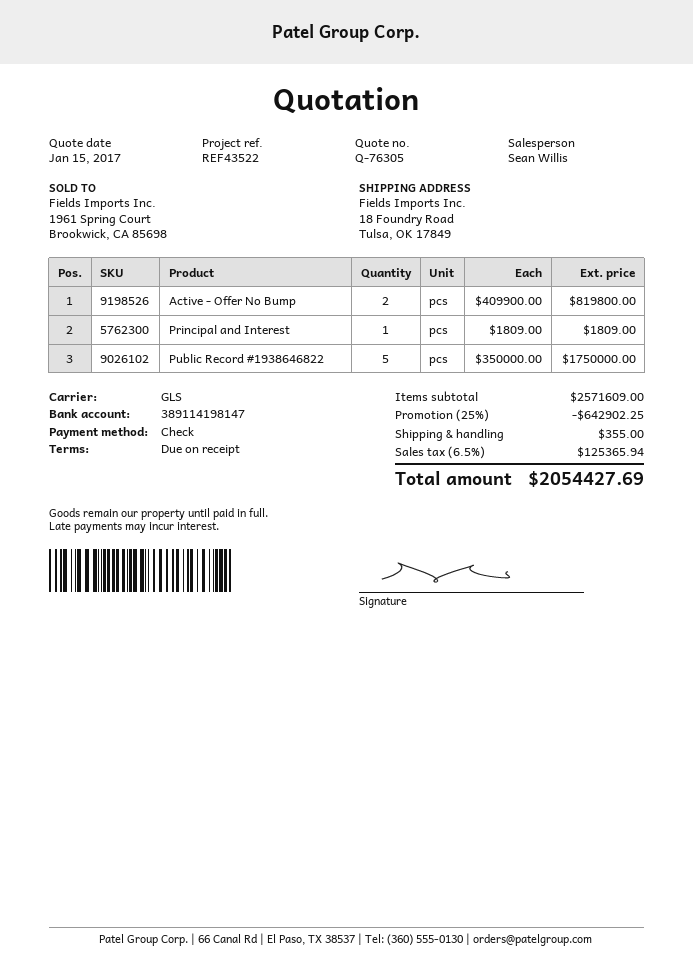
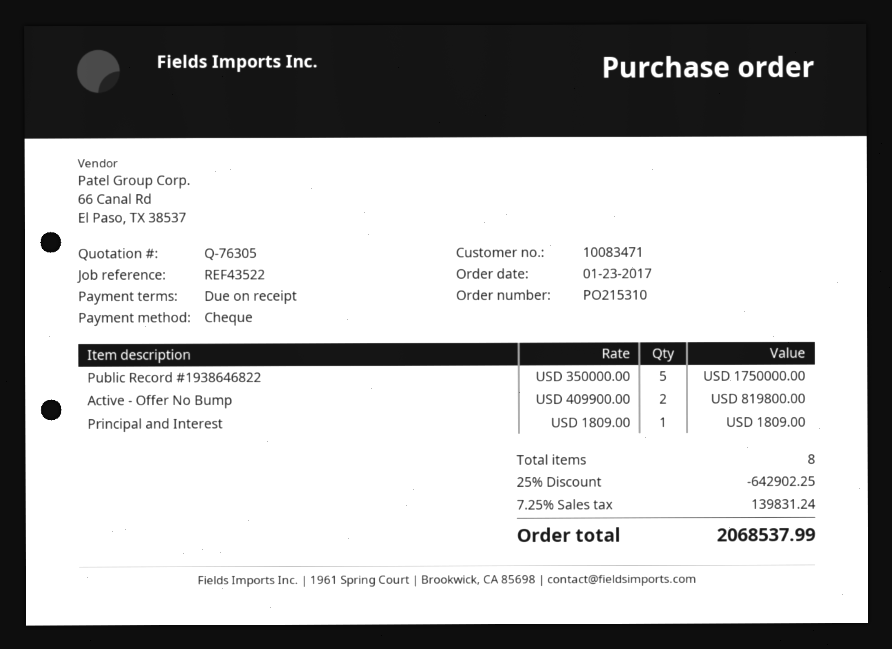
shipping: 355.00 -> none
tax: 6.5% = 125365.94 -> 7.25% = 139831.24
total: 2054427.69 -> 2068537.99

